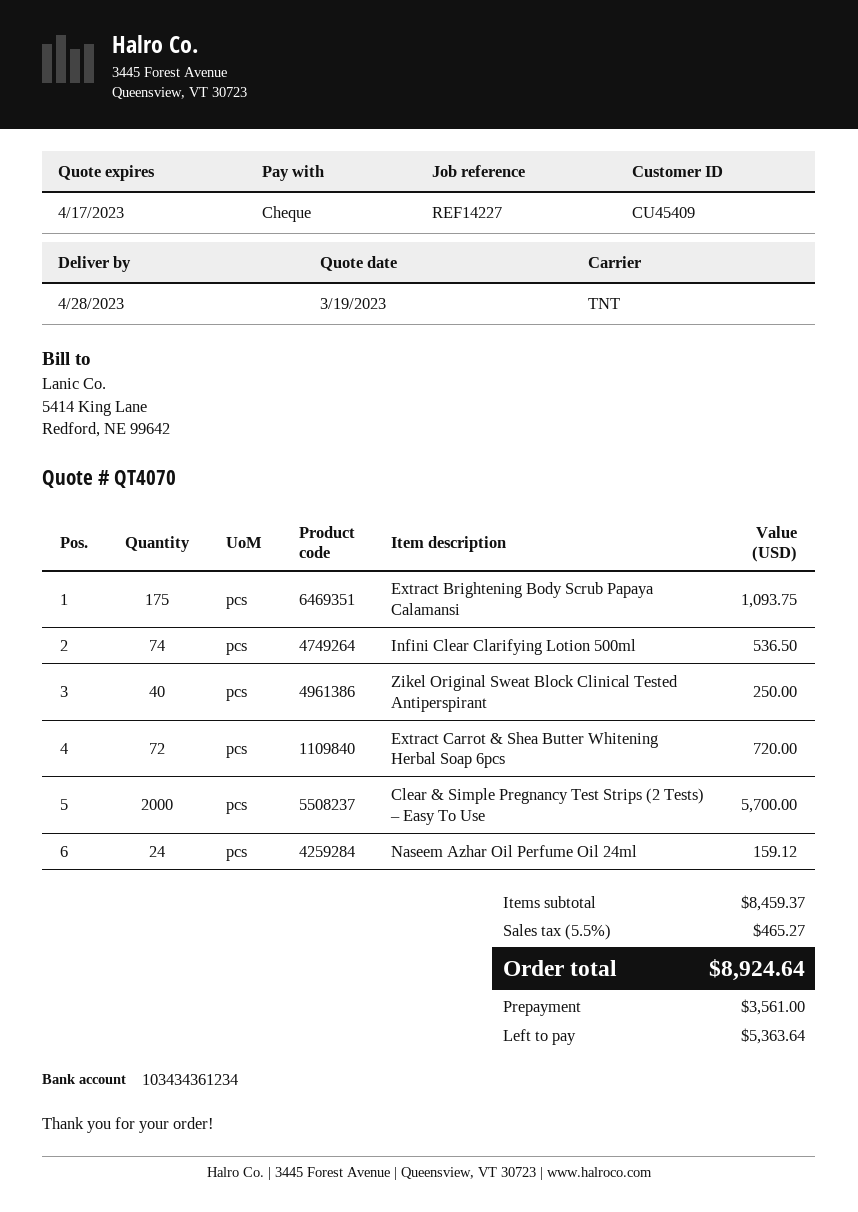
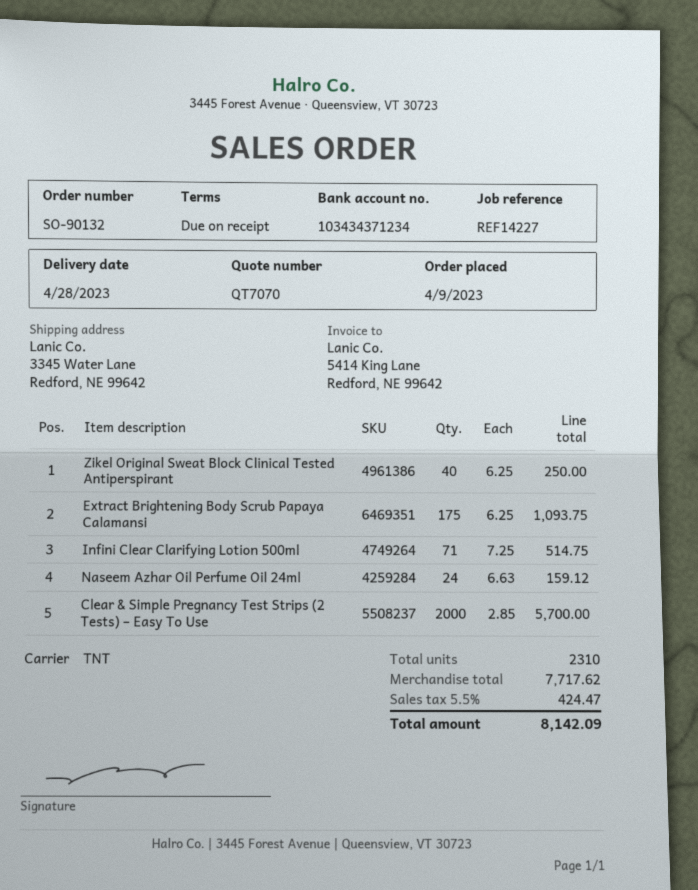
quote number: QT4070 -> QT7070
bank account: 103434361234 -> 103434371234
Infini Clear Clarifying Lotion 500ml: 74 for 536.50 -> 71 for 514.75
Extract Carrot & Shea Butter Whitening Herbal Soap 6pcs: 72 for 720.00 -> none
subtotal: 8459.37 -> 7717.62
tax: 5.5% = 465.27 -> 5.5% = 424.47
total: 8924.64 -> 8142.09

